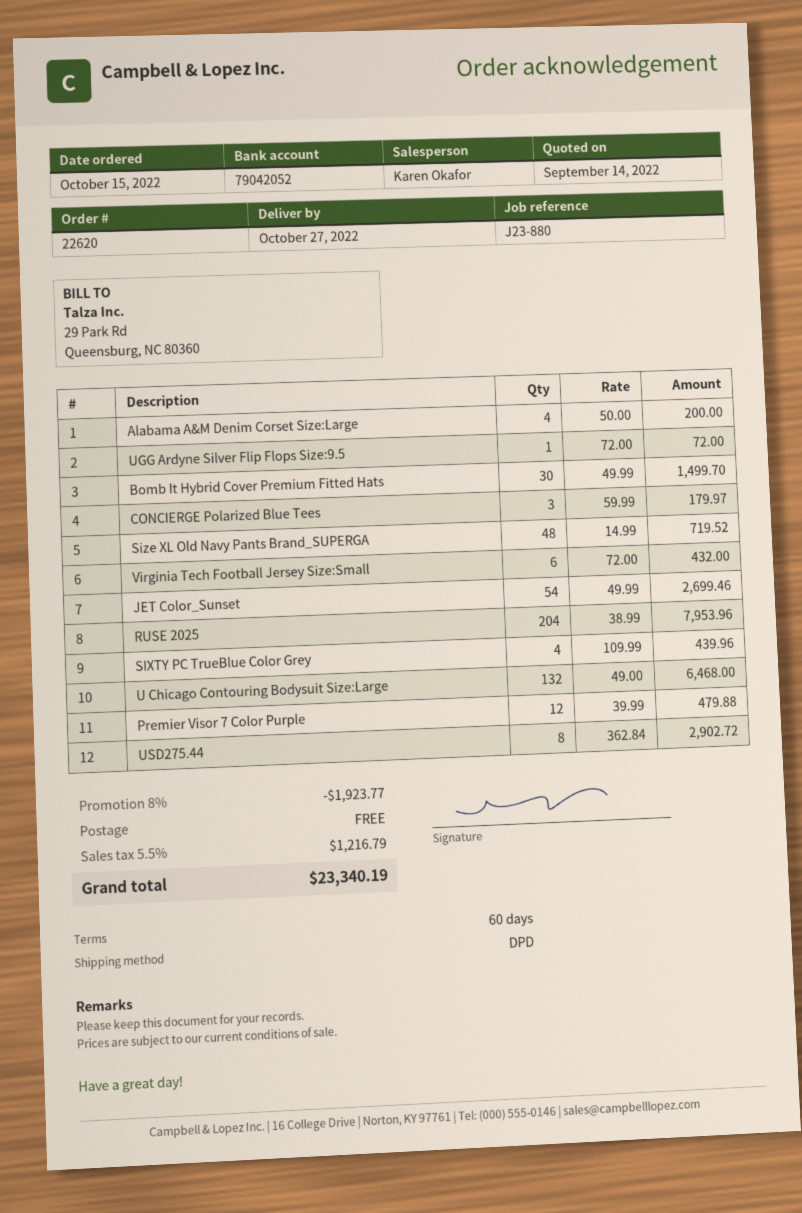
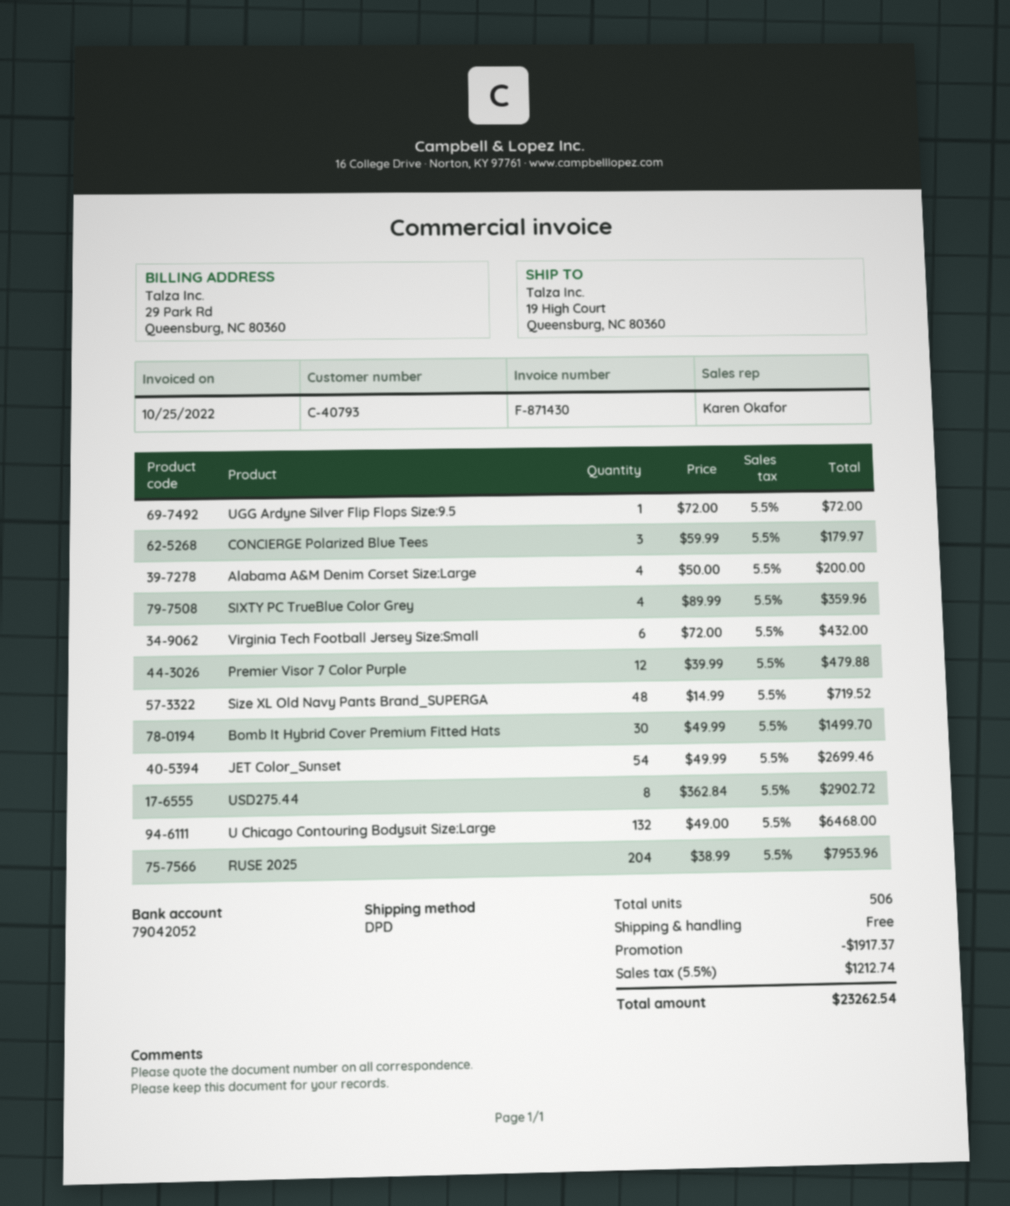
SIXTY PC TrueBlue Color Grey: 4 x 109.99 = 439.96 -> 4 x 89.99 = 359.96
discount: 1923.77 -> 1917.37
tax: 5.5% = 1216.79 -> 5.5% = 1212.74
total: 23340.19 -> 23262.54

